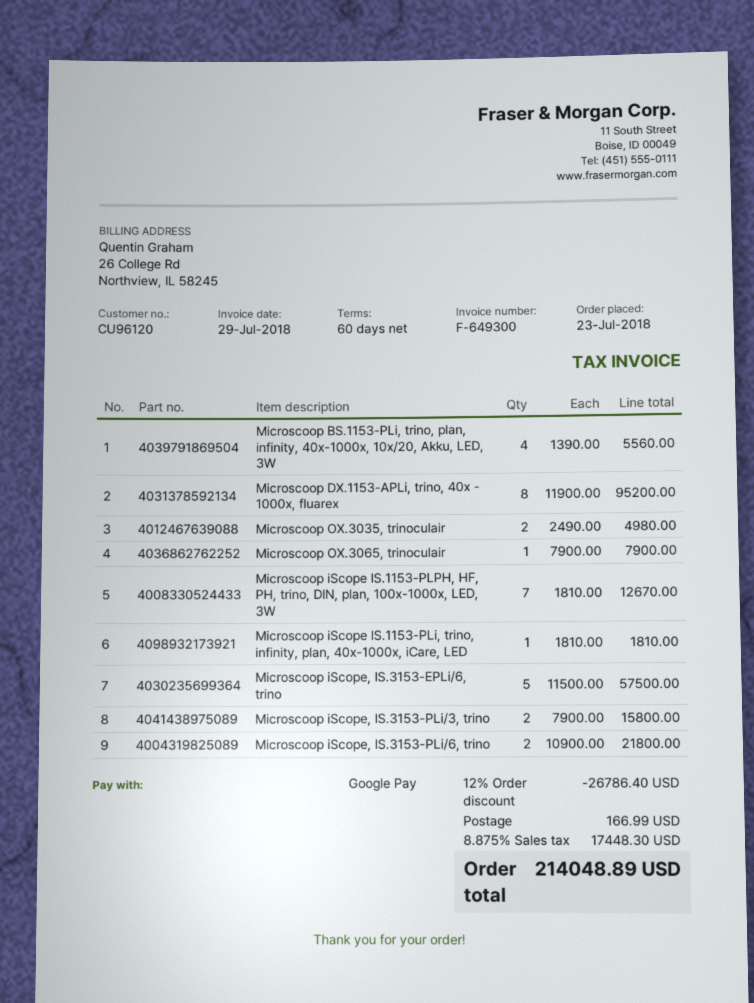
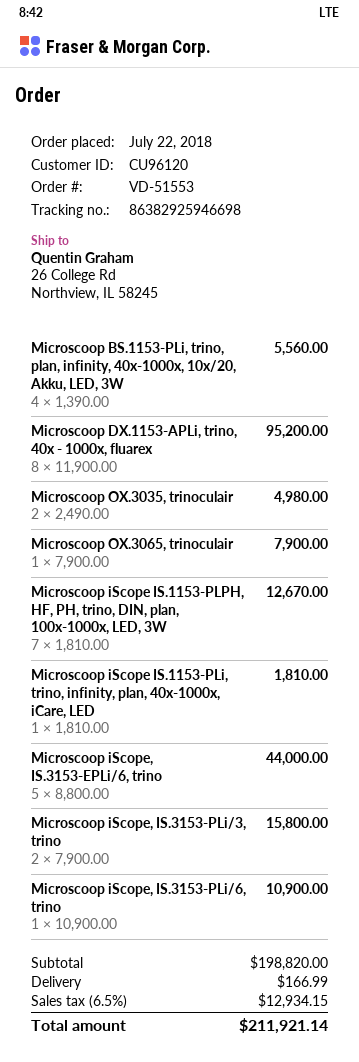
order date: 2018-07-23 -> 2018-07-22
Microscoop iScope, IS.3153-EPLi/6, trino: 5 x 11500.00 = 57500.00 -> 5 x 8800.00 = 44000.00
Microscoop iScope, IS.3153-PLi/6, trino: 2 x 10900.00 = 21800.00 -> 1 x 10900.00 = 10900.00
discount: 12% = 26786.40 -> none
tax: 8.875% = 17448.30 -> 6.5% = 12934.15
total: 214048.89 -> 211921.14

